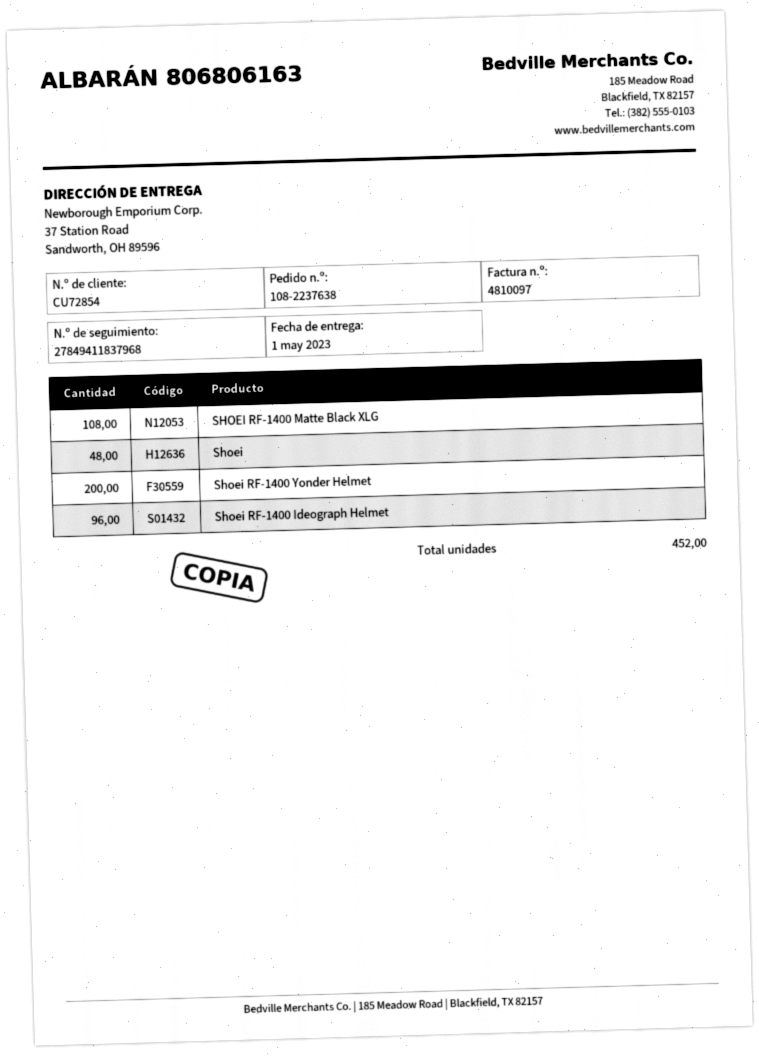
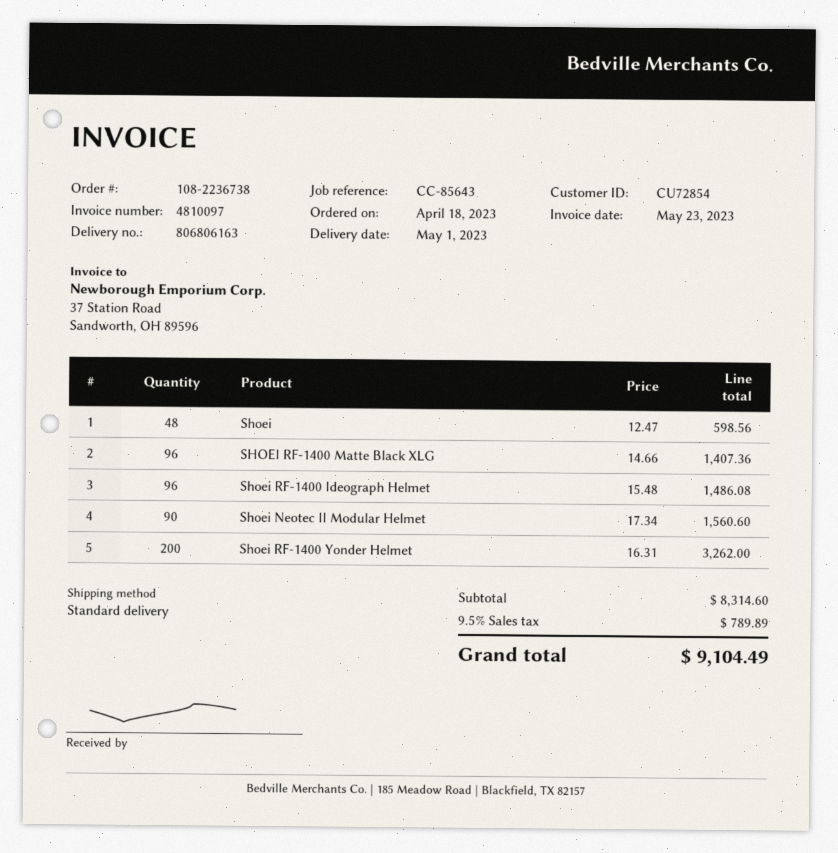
order number: 108-2237638 -> 108-2236738
SHOEI RF-1400 Matte Black XLG: 108 -> 96
Shoei Neotec II Modular Helmet: none -> 90

